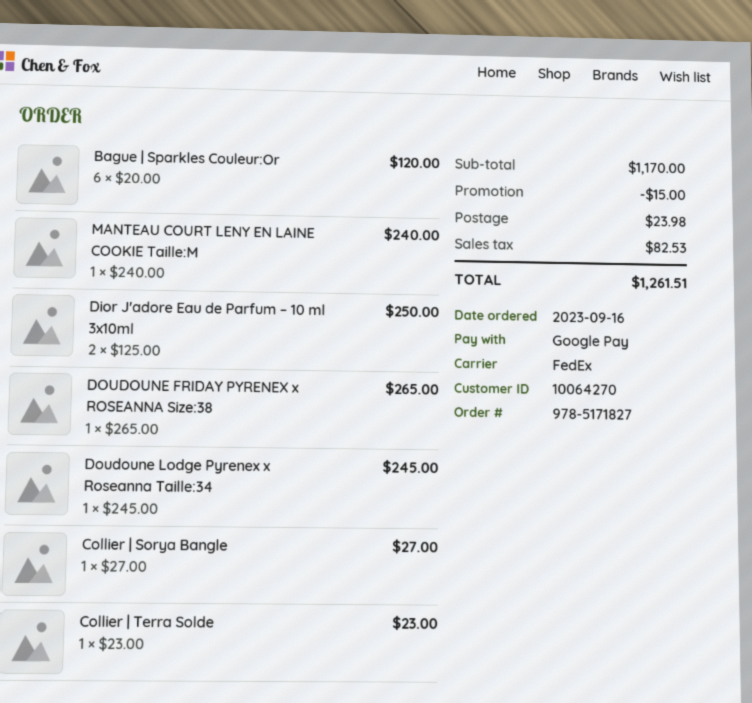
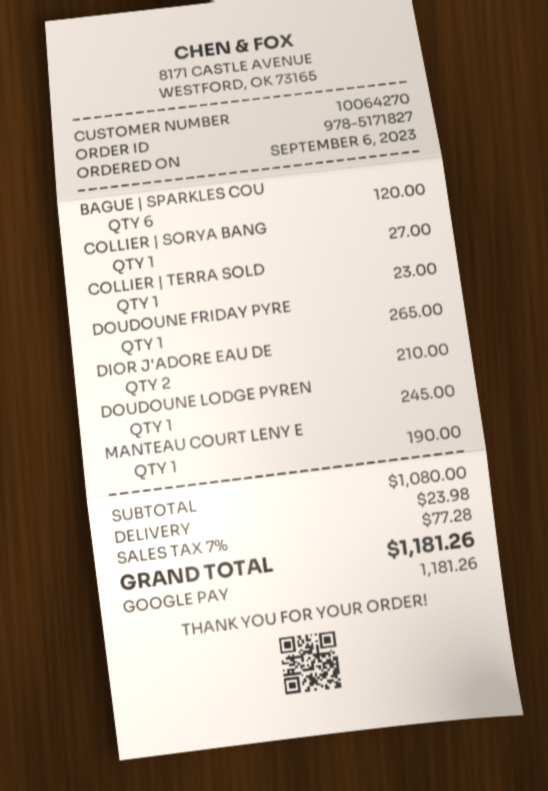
order date: 2023-09-16 -> 2023-09-06
MANTEAU COURT LENY EN LAINE COOKIE Taille:M: 1 for 240.00 -> 1 for 190.00
Dior J'adore Eau de Parfum – 10 ml 3x10ml: 2 for 250.00 -> 2 for 210.00
subtotal: 1170.00 -> 1080.00
discount: 15.00 -> none
tax: 82.53 -> 77.28
total: 1261.51 -> 1181.26

